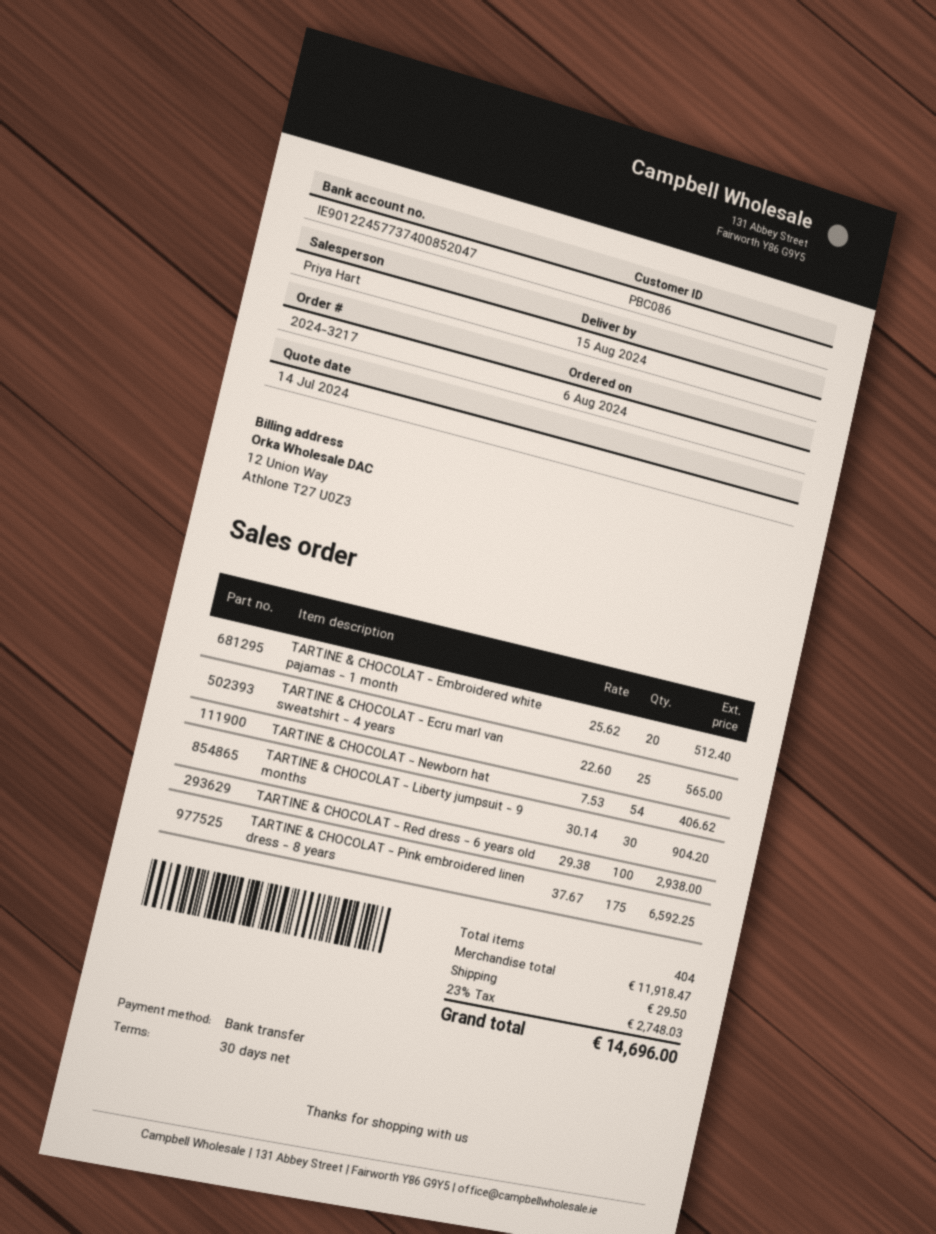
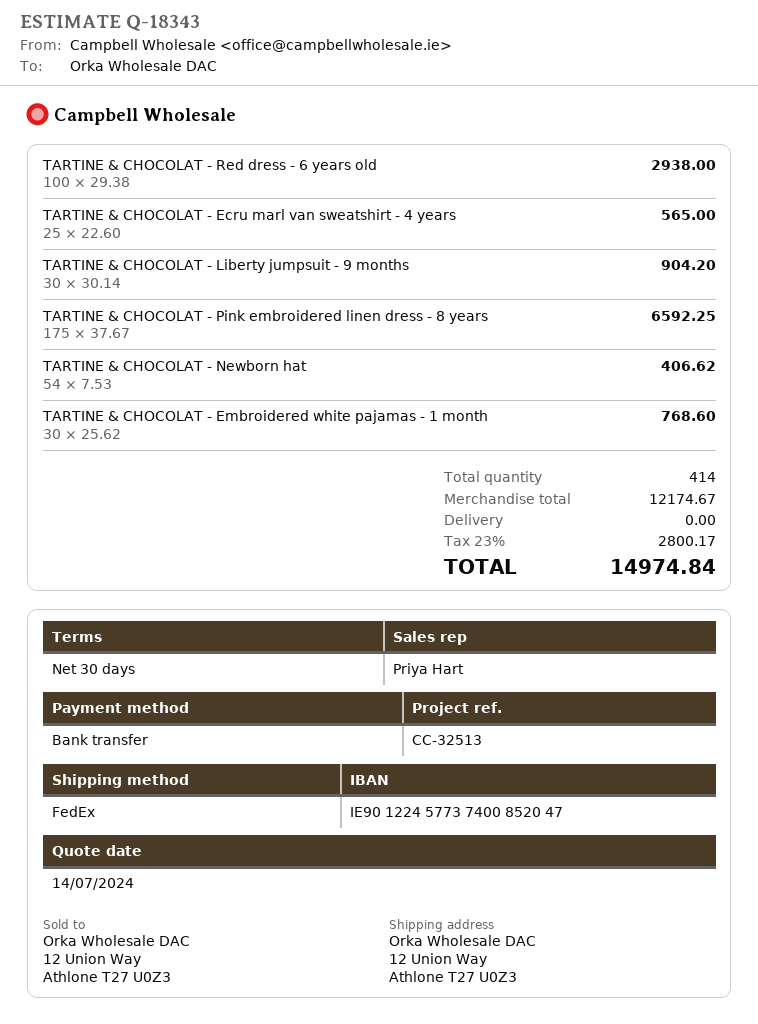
TARTINE & CHOCOLAT - Embroidered white pajamas - 1 month: 20 x 25.62 = 512.40 -> 30 x 25.62 = 768.60
total quantity: 404 -> 414
subtotal: 11918.47 -> 12174.67
shipping: 29.50 -> 0.00
tax: 23% = 2748.03 -> 23% = 2800.17
total: 14696.00 -> 14974.84

